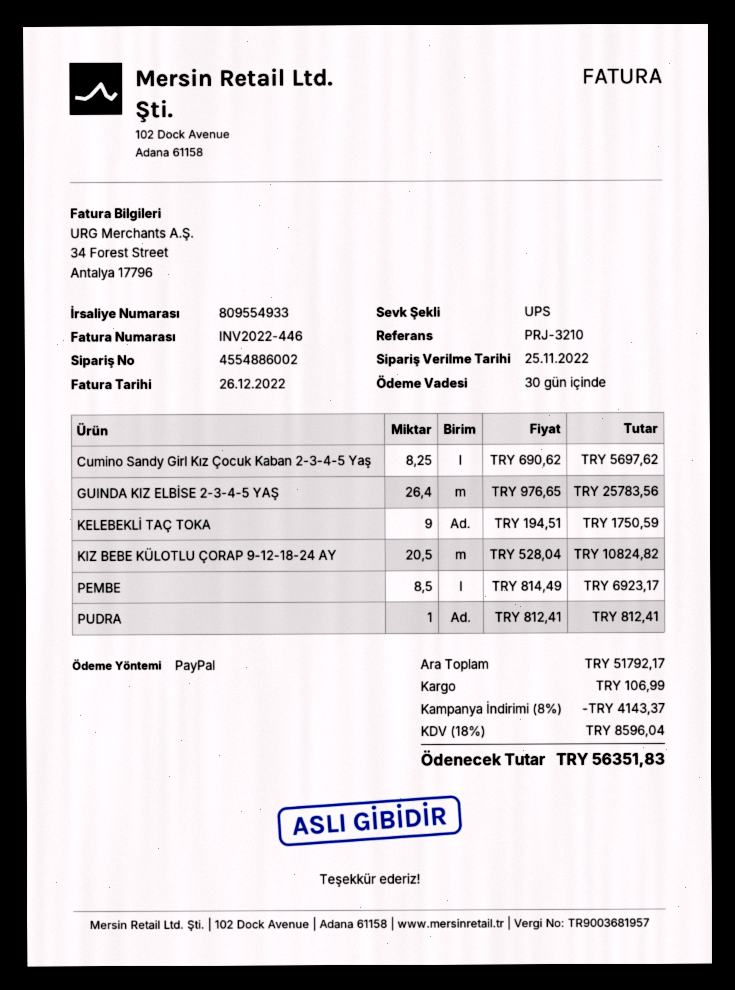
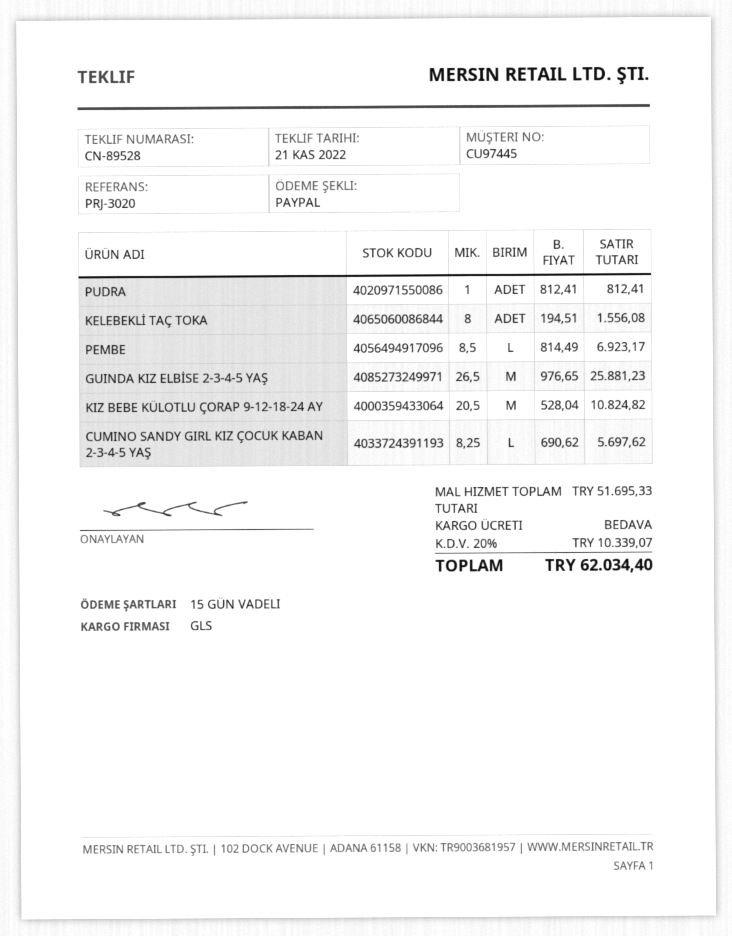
payment terms: 30 days -> 15 days
reference: PRJ-3210 -> PRJ-3020
shipping method: UPS -> GLS
GUINDA KIZ ELBİSE 2-3-4-5 YAŞ: 26.4 x 976.65 = 25783.56 -> 26.5 x 976.65 = 25881.23
KELEBEKLİ TAÇ TOKA: 9 x 194.51 = 1750.59 -> 8 x 194.51 = 1556.08
subtotal: 51792.17 -> 51695.33
discount: 8% = 4143.37 -> none
shipping: 106.99 -> 0.00
tax: 18% = 8596.04 -> 20% = 10339.07
total: 56351.83 -> 62034.40

